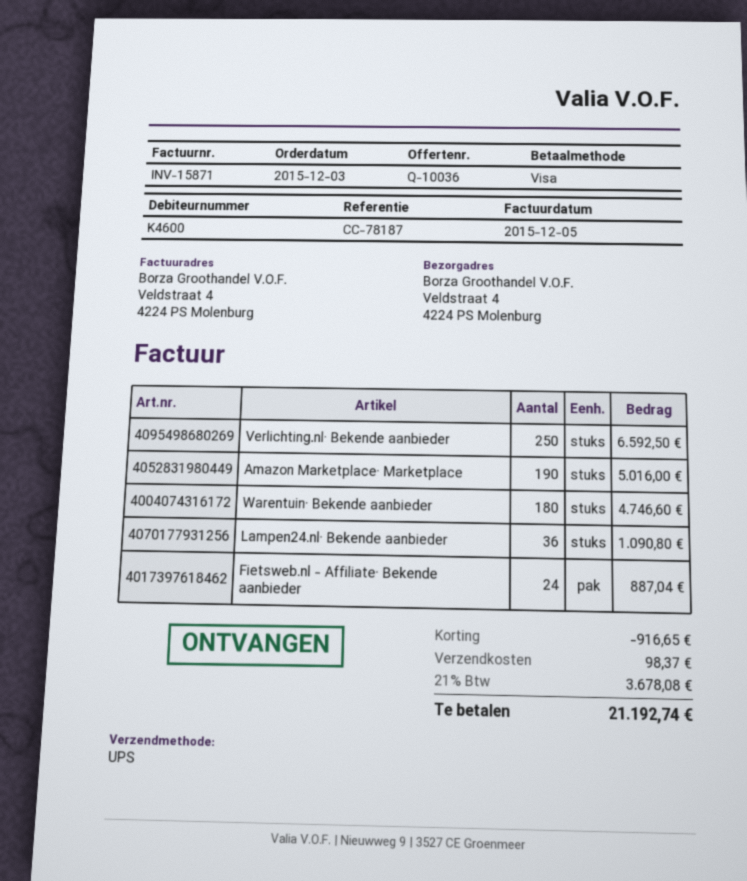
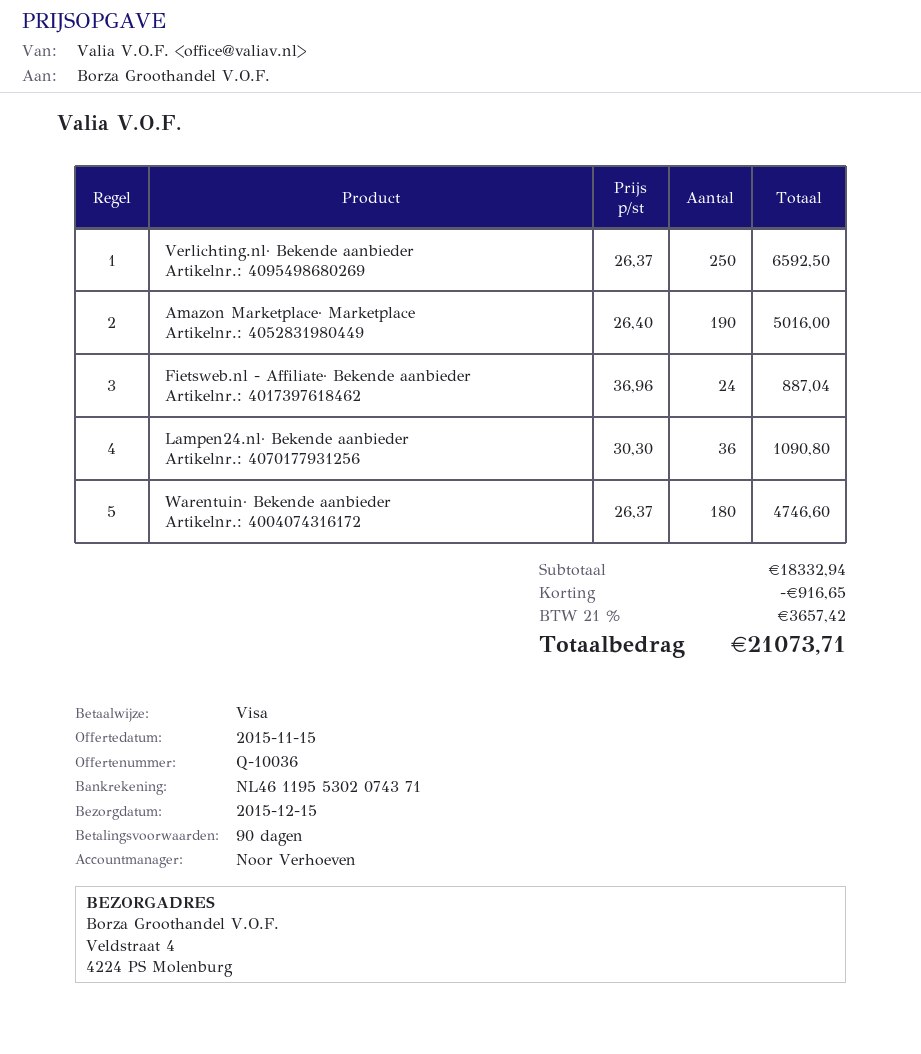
shipping: 98.37 -> none
tax: 21% = 3678.08 -> 21% = 3657.42
total: 21192.74 -> 21073.71

